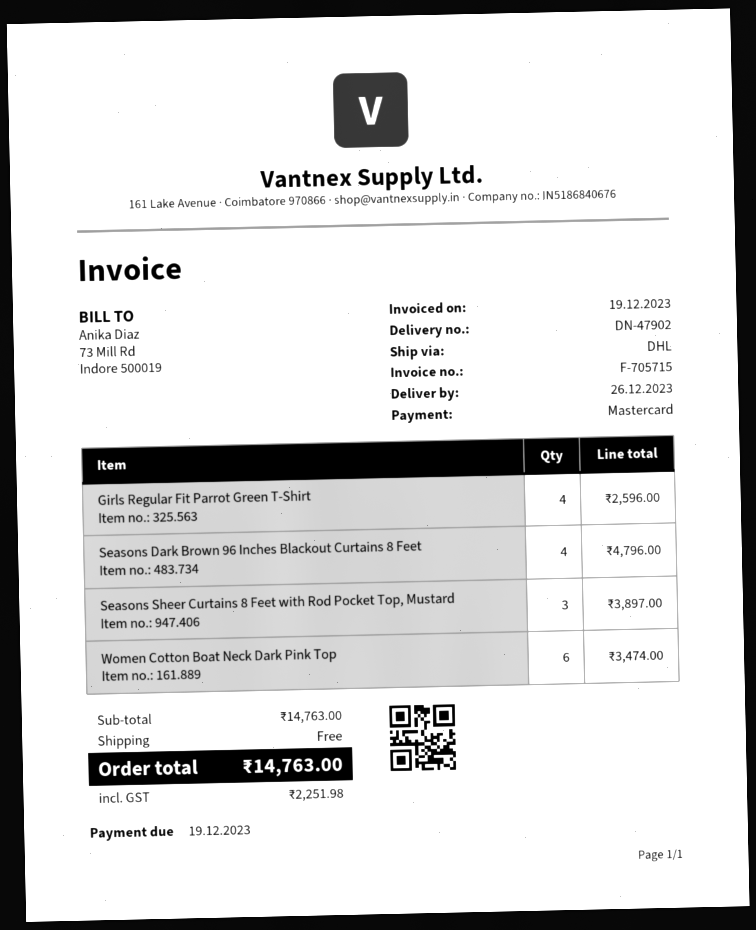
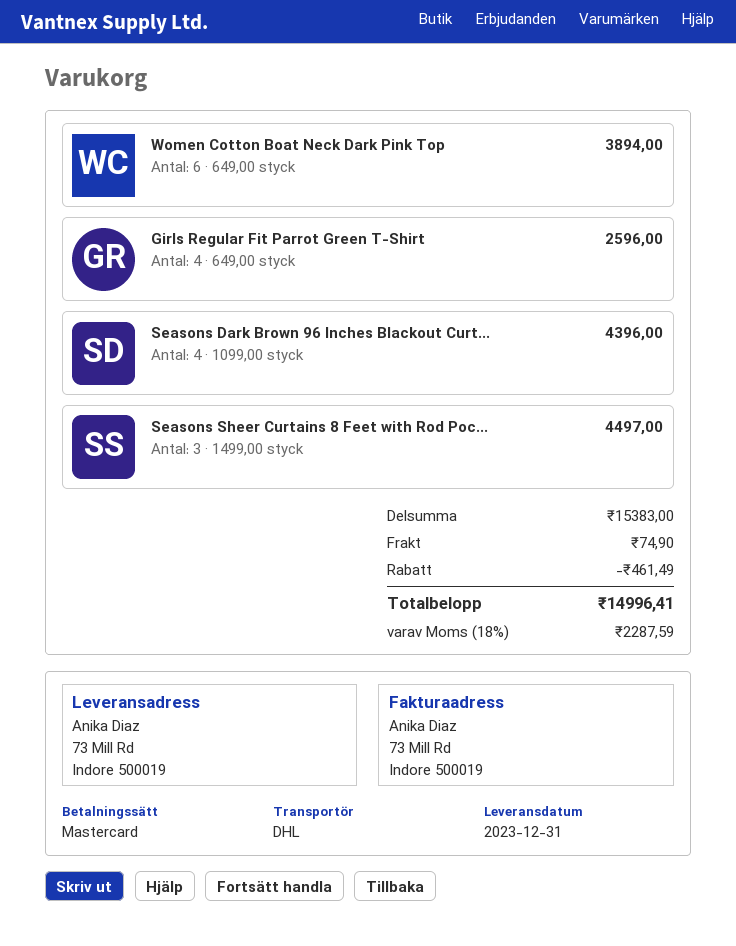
delivery date: 2023-12-26 -> 2023-12-31
Seasons Dark Brown 96 Inches Blackout Curtains 8 Feet: 4 for 4796.00 -> 4 for 4396.00
Seasons Sheer Curtains 8 Feet with Rod Pocket Top, Mustard: 3 for 3897.00 -> 3 for 4497.00
Women Cotton Boat Neck Dark Pink Top: 6 for 3474.00 -> 6 for 3894.00
subtotal: 14763.00 -> 15383.00
discount: none -> 461.49
shipping: 0.00 -> 74.90
tax: 2251.98 -> 2287.59
total: 14763.00 -> 14996.41

